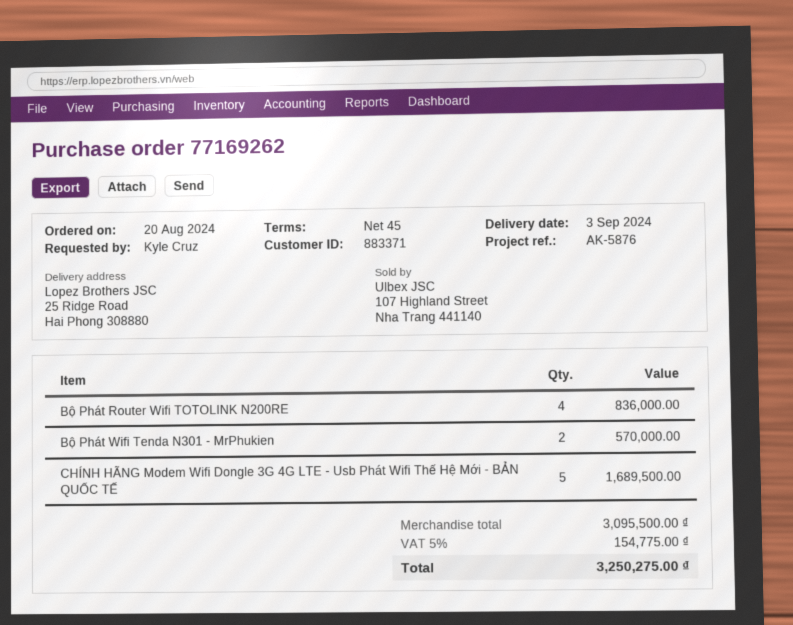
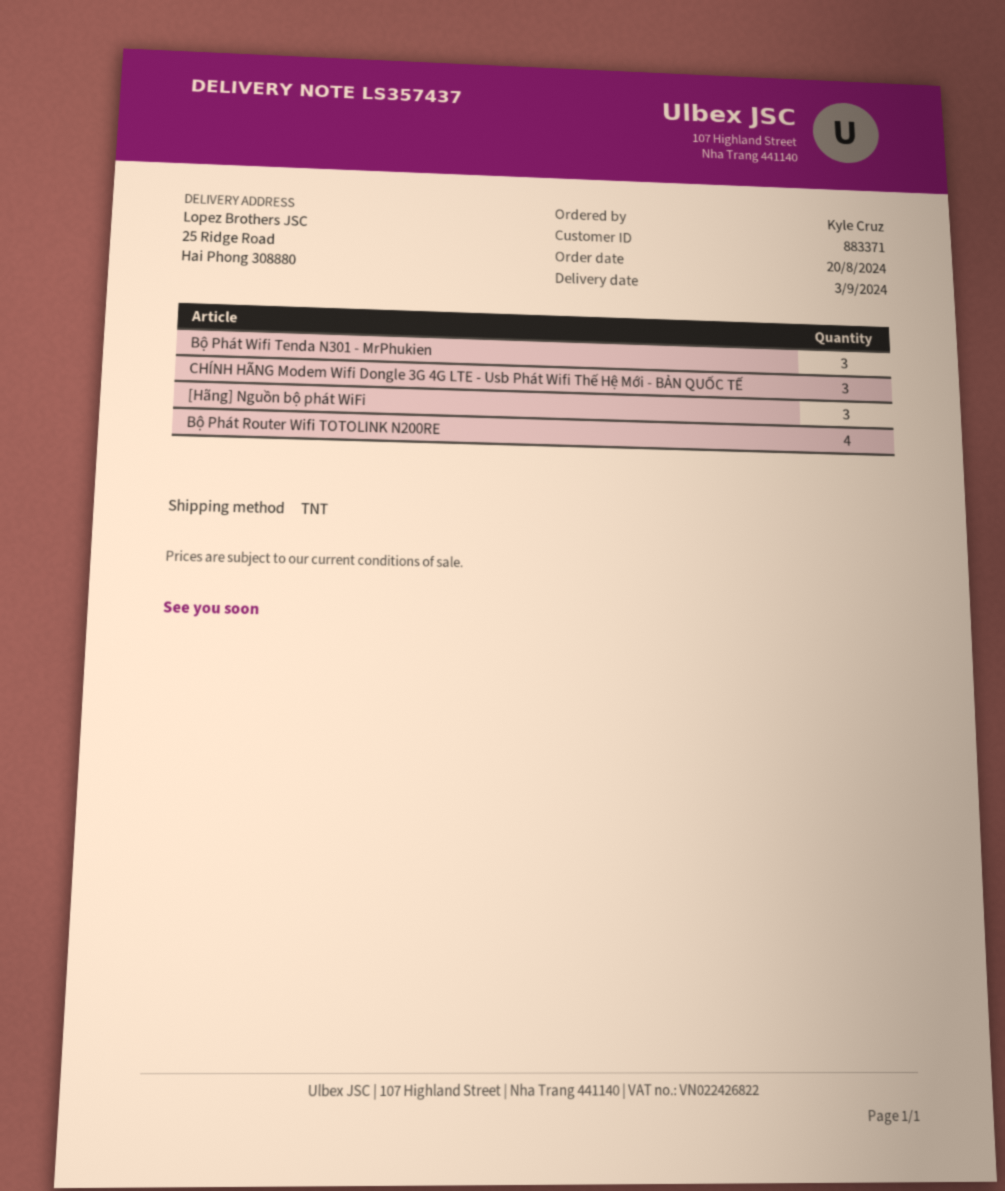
Bộ Phát Wifi Tenda N301 - MrPhukien: 2 -> 3
CHÍNH HÃNG Modem Wifi Dongle 3G 4G LTE - Usb Phát Wifi Thế Hệ Mới - BẢN QUỐC TẾ: 5 -> 3
[Hãng] Nguồn bộ phát WiFi: none -> 3

